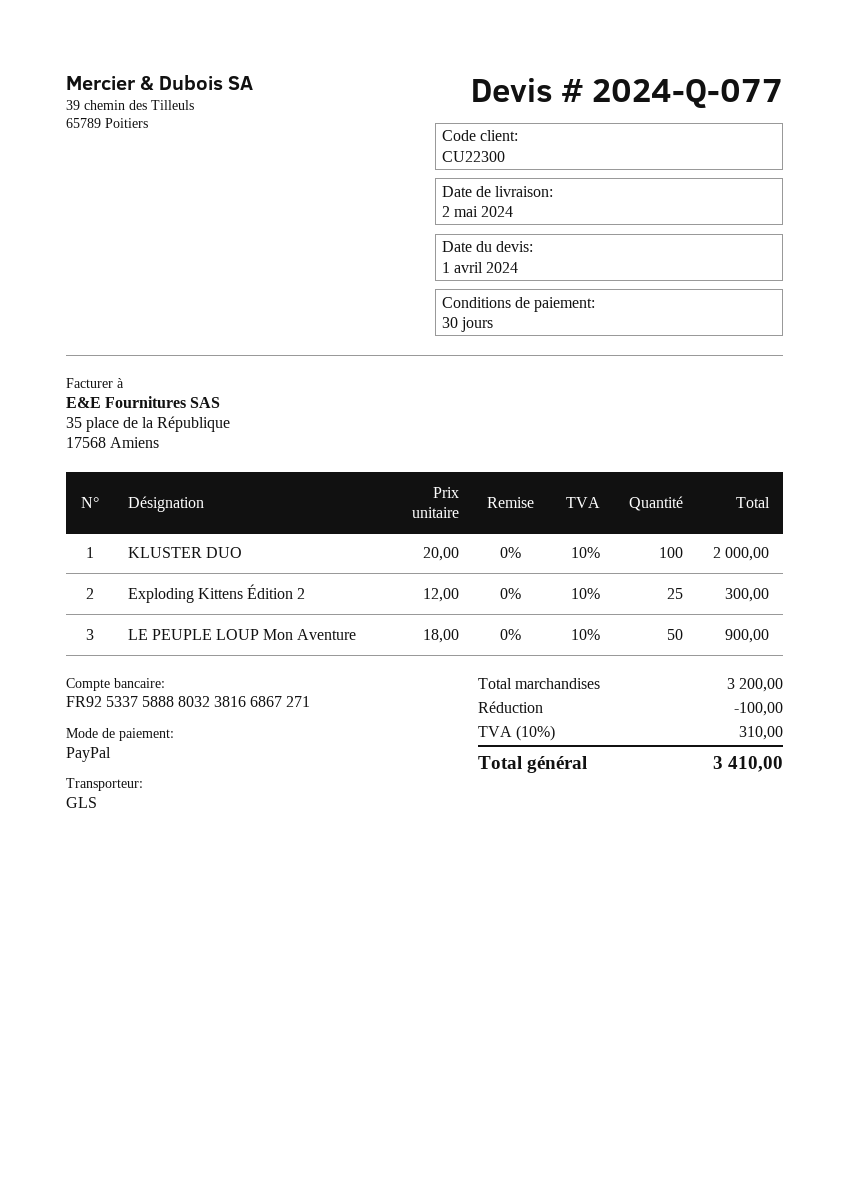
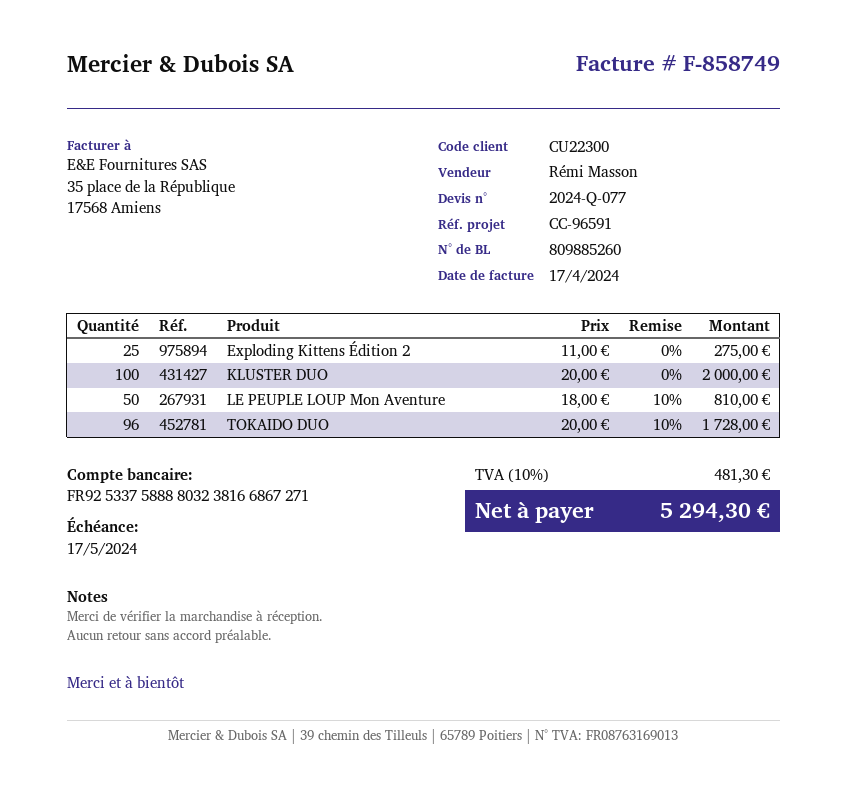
Exploding Kittens Édition 2: 25 x 12.00 = 300.00 -> 25 x 11.00 = 275.00
LE PEUPLE LOUP Mon Aventure: 50 x 18.00 = 900.00 -> 50 x 18.00 - 10% = 810.00
TOKAIDO DUO: none -> 96 x 20.00 - 10% = 1728.00
discount: 100.00 -> none
tax: 10% = 310.00 -> 10% = 481.30
total: 3410.00 -> 5294.30

